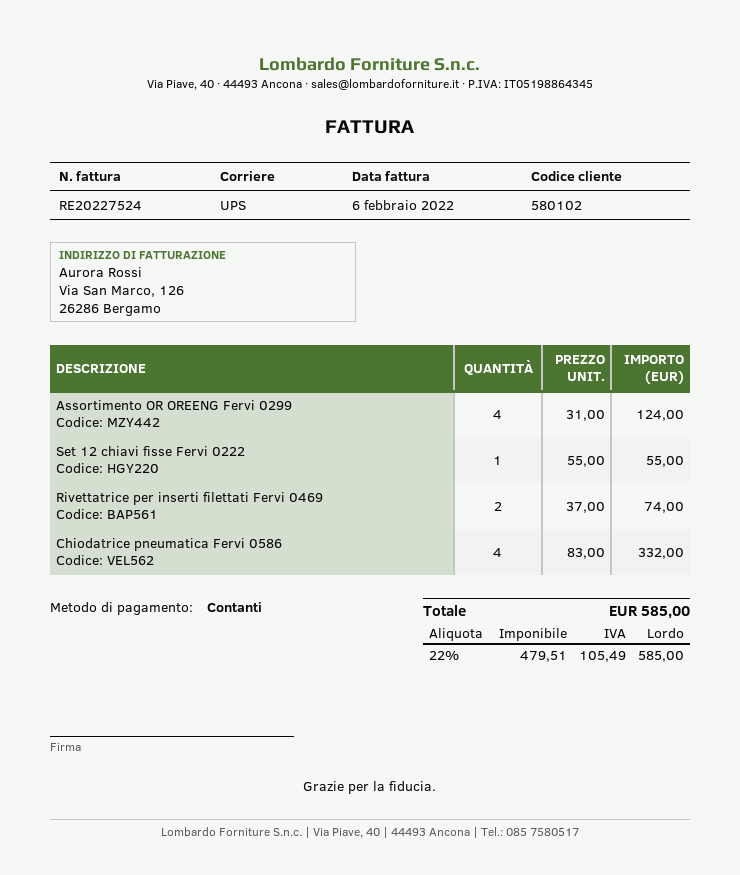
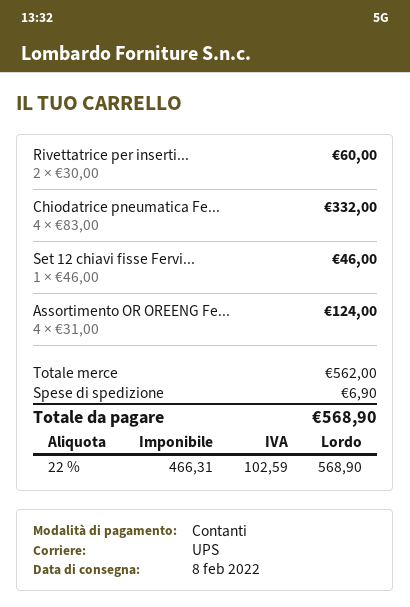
Set 12 chiavi fisse Fervi 0222: 1 x 55.00 = 55.00 -> 1 x 46.00 = 46.00
Rivettatrice per inserti filettati Fervi 0469: 2 x 37.00 = 74.00 -> 2 x 30.00 = 60.00
shipping: none -> 6.90
net: 479.51 -> 466.31
tax: 22% = 105.49 -> 22% = 102.59
total: 585.00 -> 568.90

